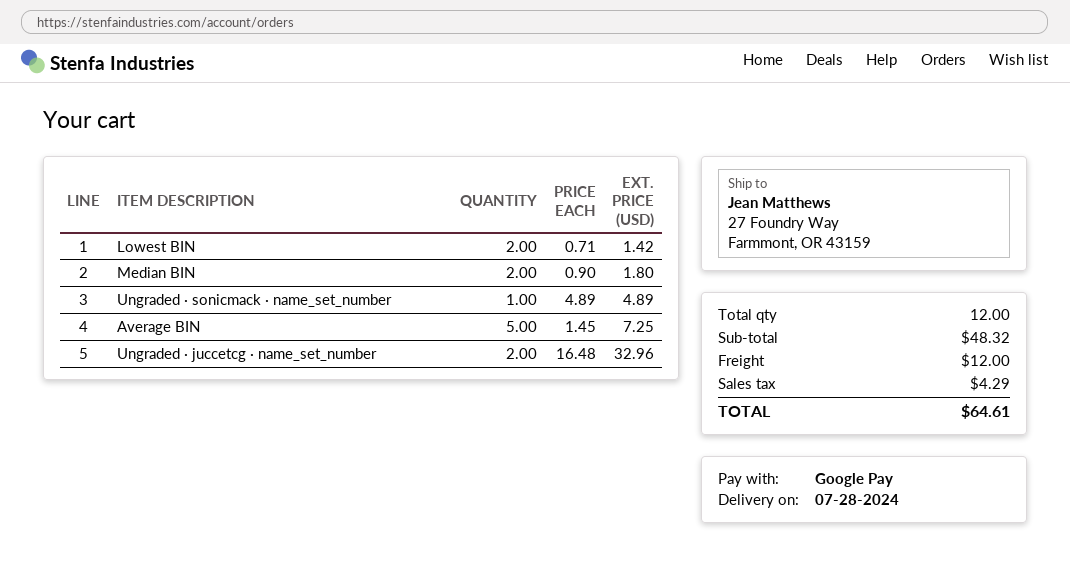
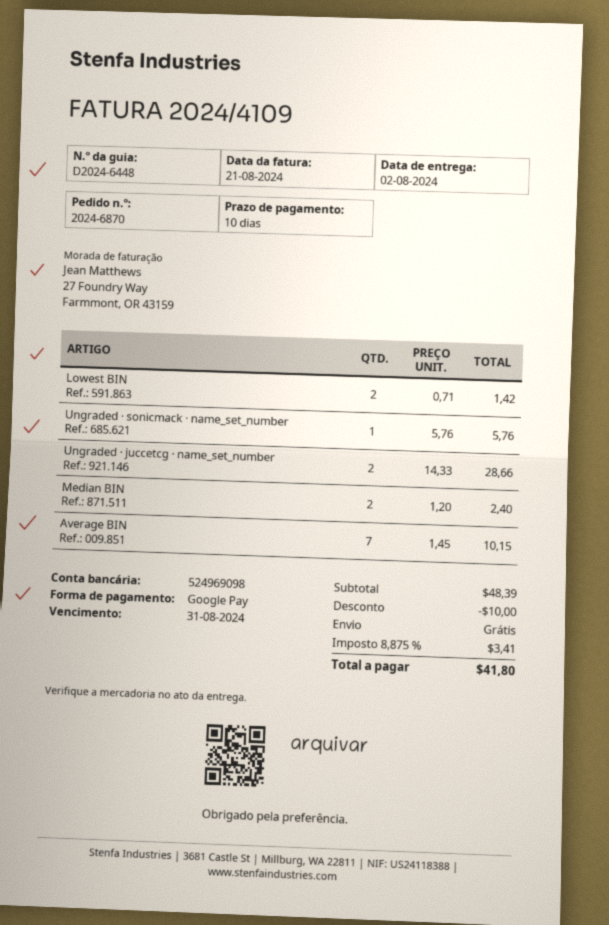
delivery date: 2024-07-28 -> 2024-08-02
Median BIN: 2 x 0.90 = 1.80 -> 2 x 1.20 = 2.40
Ungraded · sonicmack · name_set_number: 1 x 4.89 = 4.89 -> 1 x 5.76 = 5.76
Average BIN: 5 x 1.45 = 7.25 -> 7 x 1.45 = 10.15
Ungraded · juccetcg · name_set_number: 2 x 16.48 = 32.96 -> 2 x 14.33 = 28.66
subtotal: 48.32 -> 48.39
discount: none -> 10.00
shipping: 12.00 -> 0.00
tax: 4.29 -> 3.41
total: 64.61 -> 41.80

